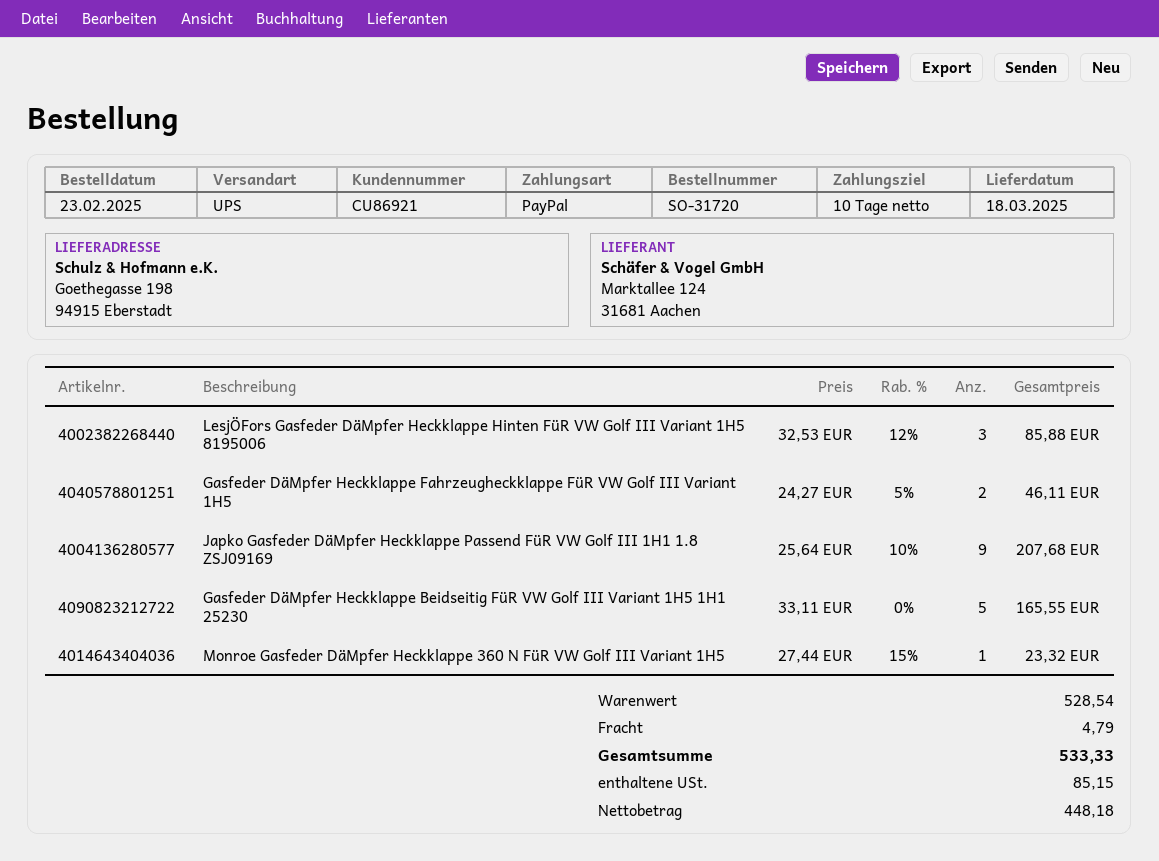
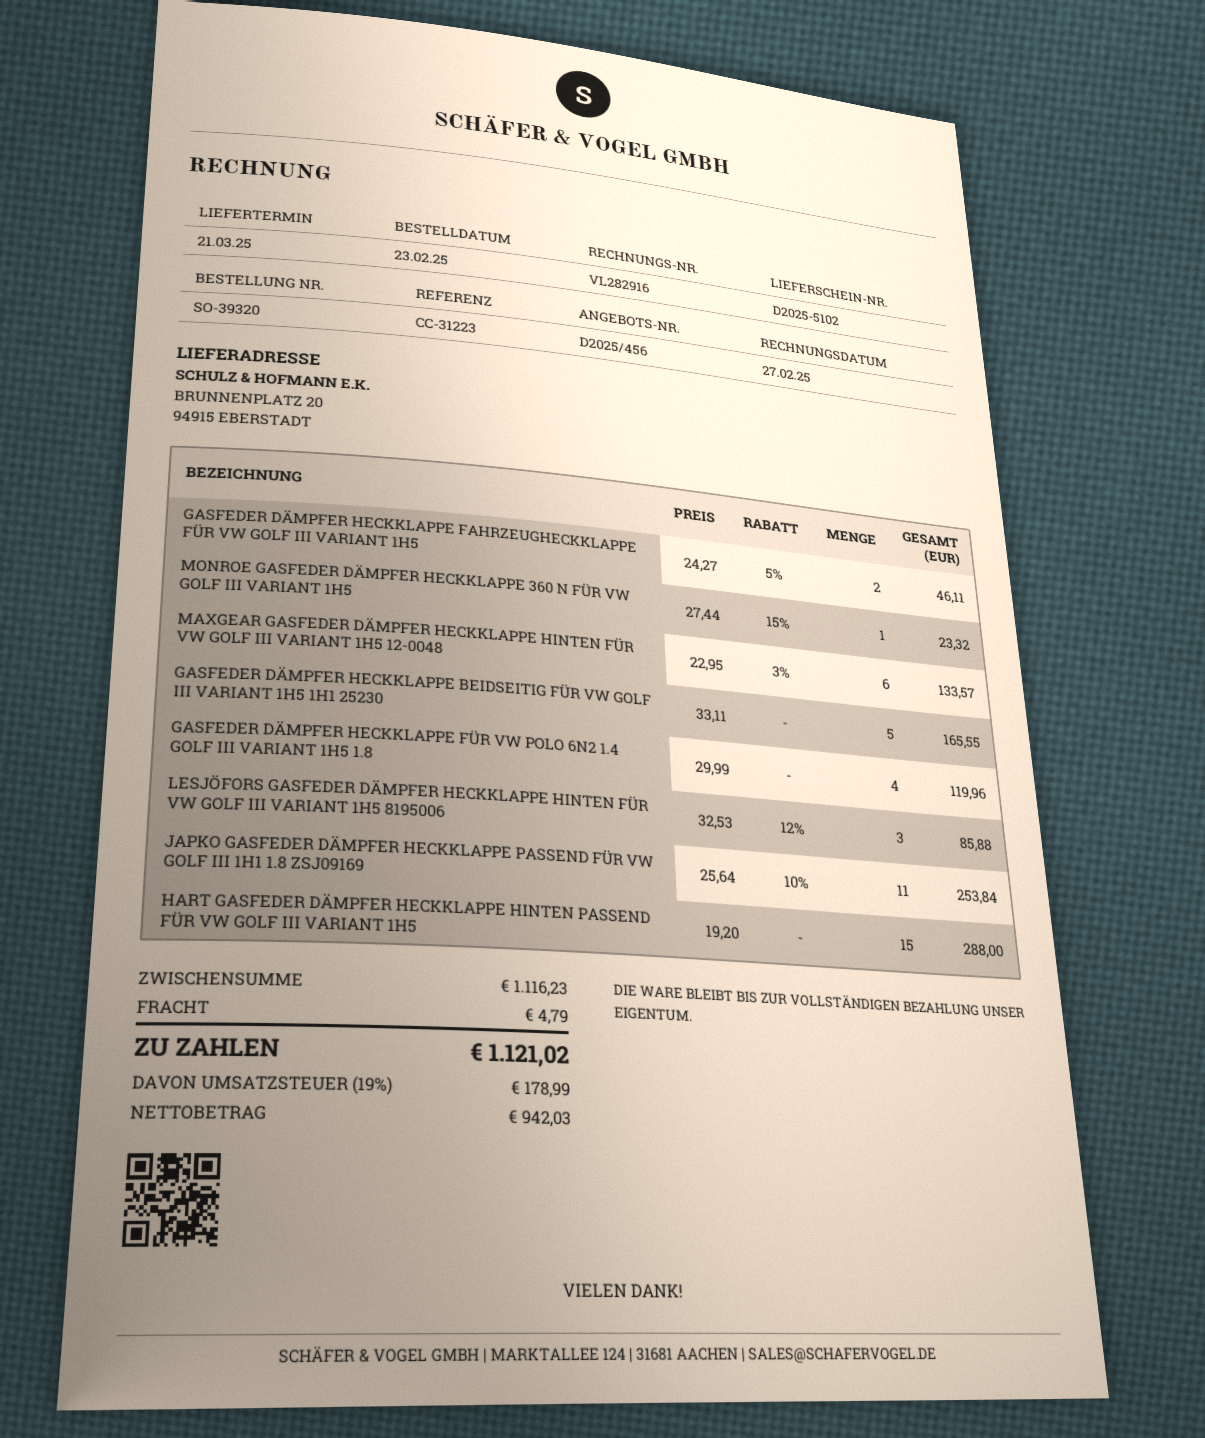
order number: SO-31720 -> SO-39320
delivery date: 2025-03-18 -> 2025-03-21
ship to: Goethegasse 198, 94915 Eberstadt -> BRUNNENPLATZ 20, 94915 EBERSTADT
Japko Gasfeder DäMpfer Heckklappe Passend FüR VW Golf III 1H1 1.8 ZSJ09169: 9 x 25.64 - 10% = 207.68 -> 11 x 25.64 - 10% = 253.84
MAXGEAR GASFEDER DÄMPFER HECKKLAPPE HINTEN FÜR VW GOLF III VARIANT 1H5 12-0048: none -> 6 x 22.95 - 3% = 133.57
GASFEDER DÄMPFER HECKKLAPPE FÜR VW POLO 6N2 1.4 GOLF III VARIANT 1H5 1.8: none -> 4 x 29.99 = 119.96
HART GASFEDER DÄMPFER HECKKLAPPE HINTEN PASSEND FÜR VW GOLF III VARIANT 1H5: none -> 15 x 19.20 = 288.00
subtotal: 528.54 -> 1116.23
net: 448.18 -> 942.03
tax: 85.15 -> 178.99
total: 533.33 -> 1121.02

